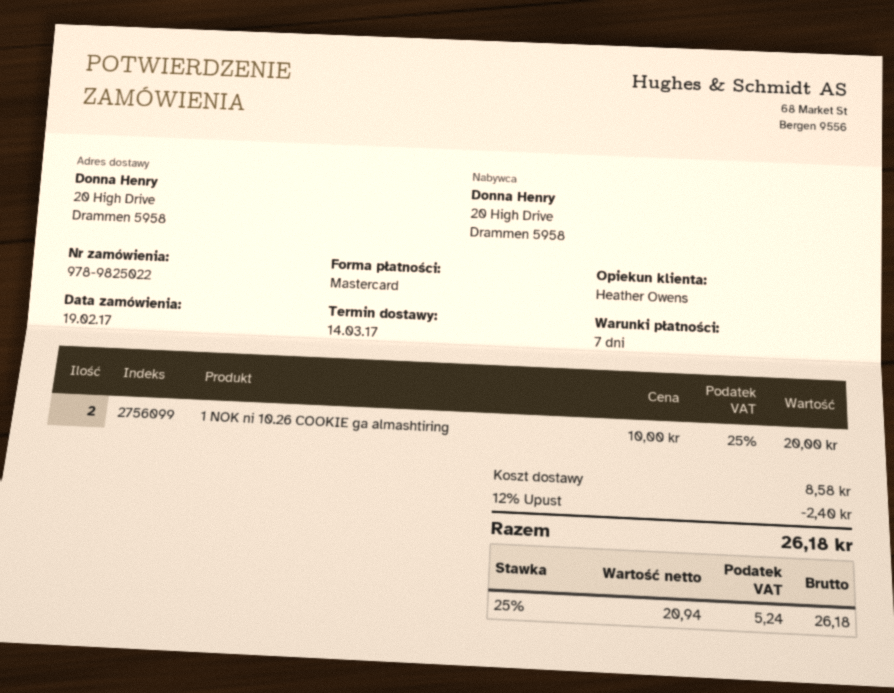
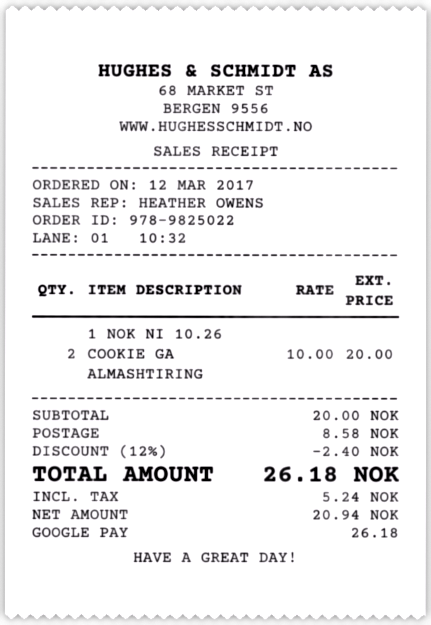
order date: 2017-02-19 -> 2017-03-12
payment method: Mastercard -> Google Pay

